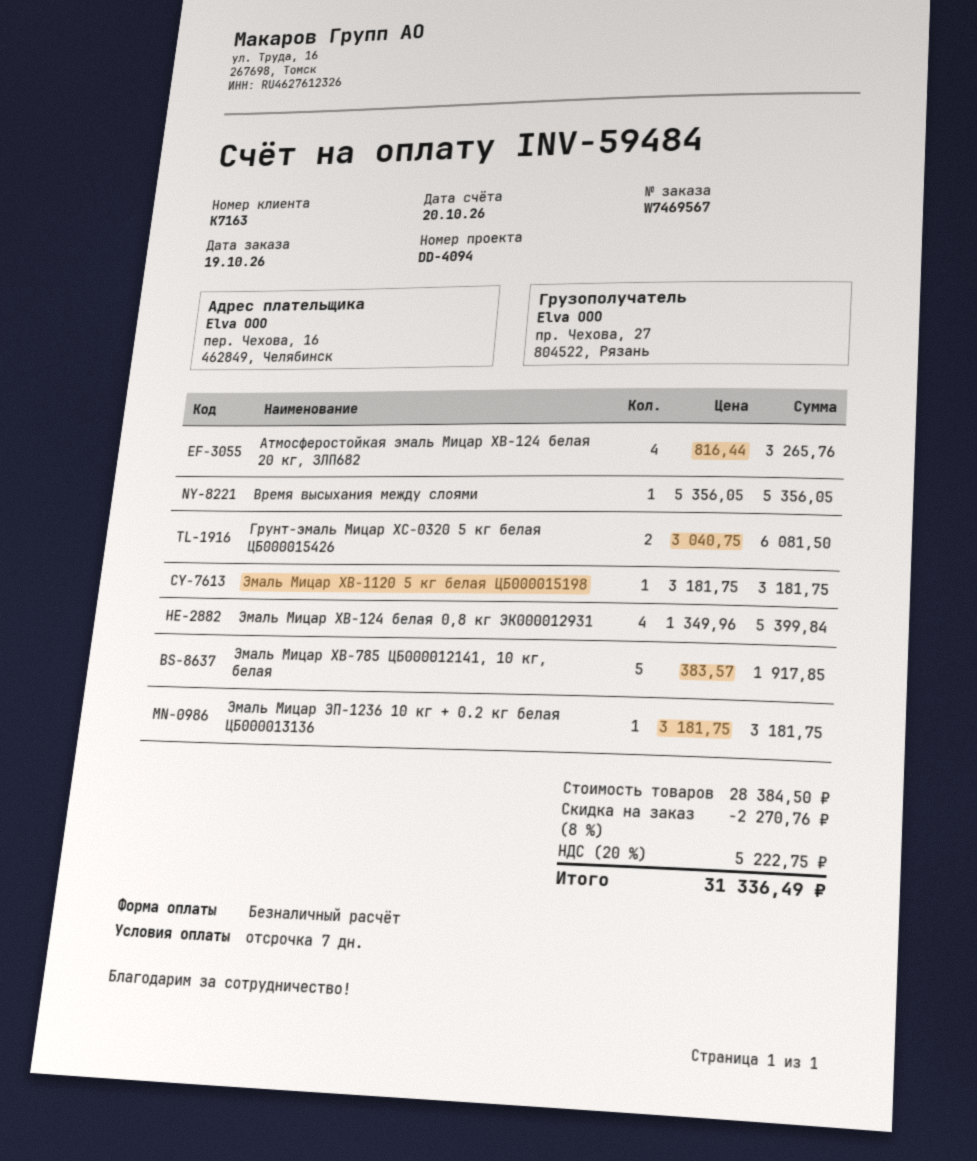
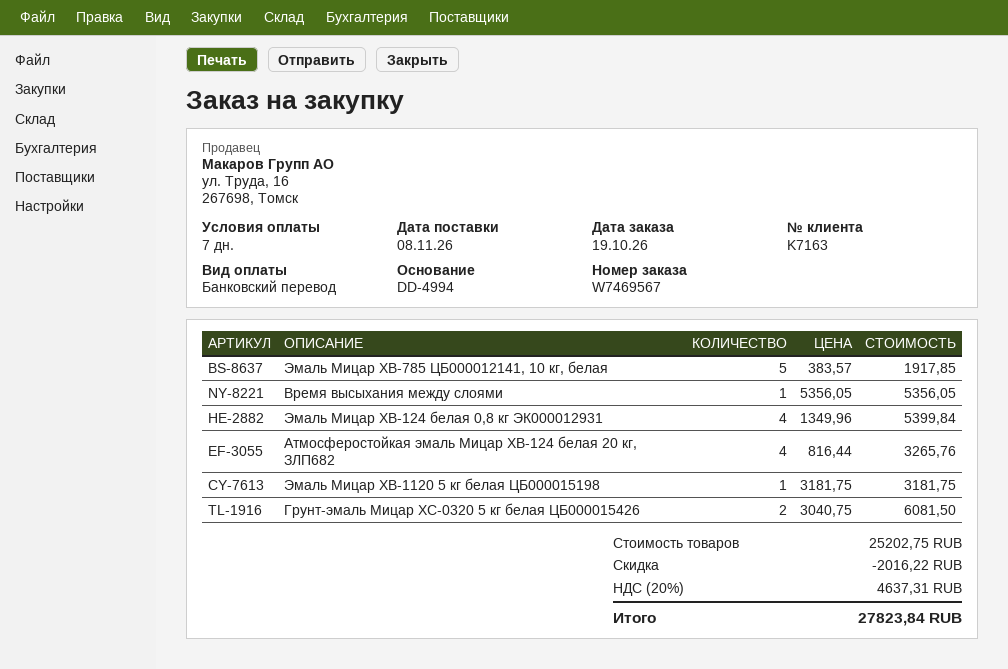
reference: DD-4094 -> DD-4994
Эмаль Мицар ЭП-1236 10 кг + 0.2 кг белая ЦБ000013136: 1 x 3181.75 = 3181.75 -> none
subtotal: 28384.50 -> 25202.75
discount: 2270.76 -> 2016.22
tax: 20% = 5222.75 -> 20% = 4637.31
total: 31336.49 -> 27823.84

